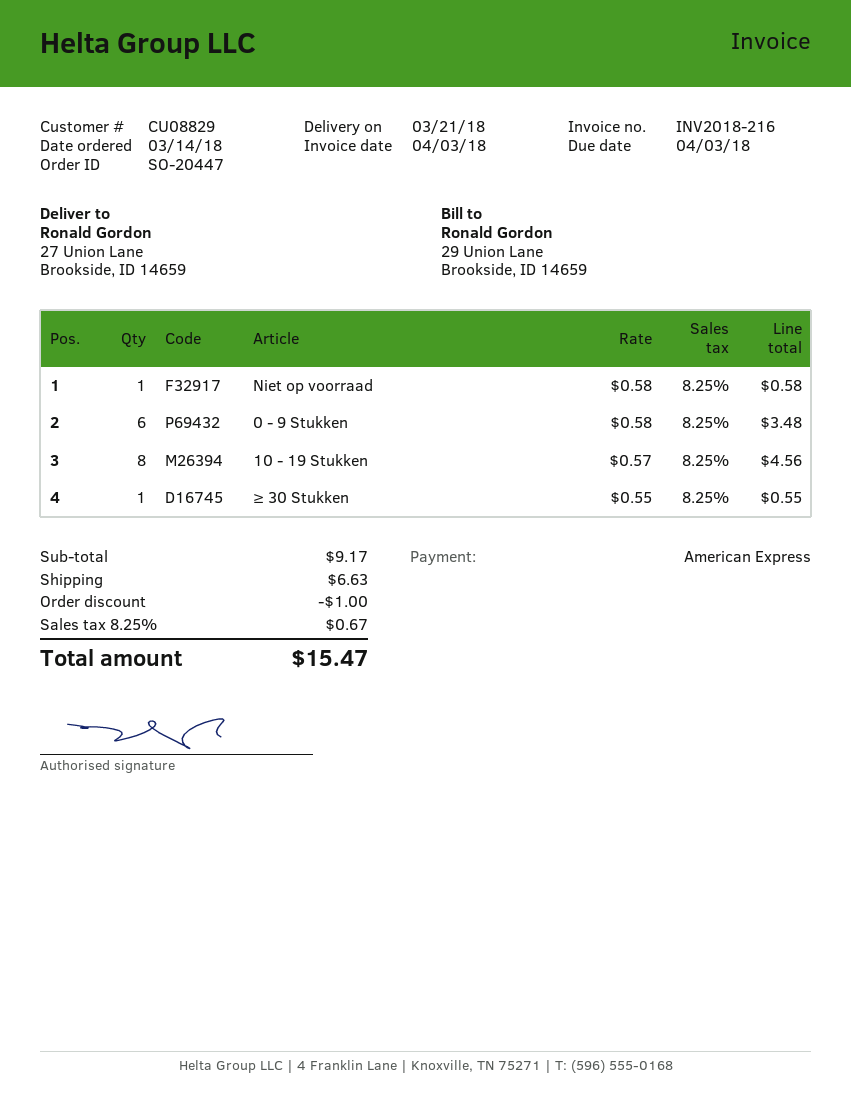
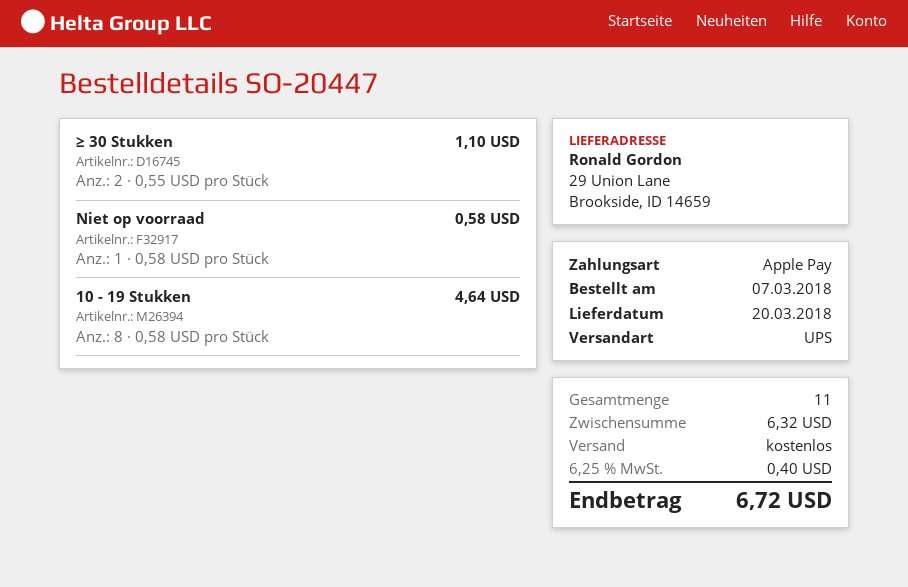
order date: 2018-03-14 -> 2018-03-07
delivery date: 2018-03-21 -> 2018-03-20
payment method: American Express -> Apple Pay
ship to: 27 Union Lane, Brookside, ID 14659 -> 29 Union Lane, Brookside, ID 14659
0 - 9 Stukken: 6 x 0.58 = 3.48 -> none
10 - 19 Stukken: 8 x 0.57 = 4.56 -> 8 x 0.58 = 4.64
≥ 30 Stukken: 1 x 0.55 = 0.55 -> 2 x 0.55 = 1.10
subtotal: 9.17 -> 6.32
discount: 1.00 -> none
shipping: 6.63 -> 0.00
tax: 8.25% = 0.67 -> 6.25% = 0.40
total: 15.47 -> 6.72

